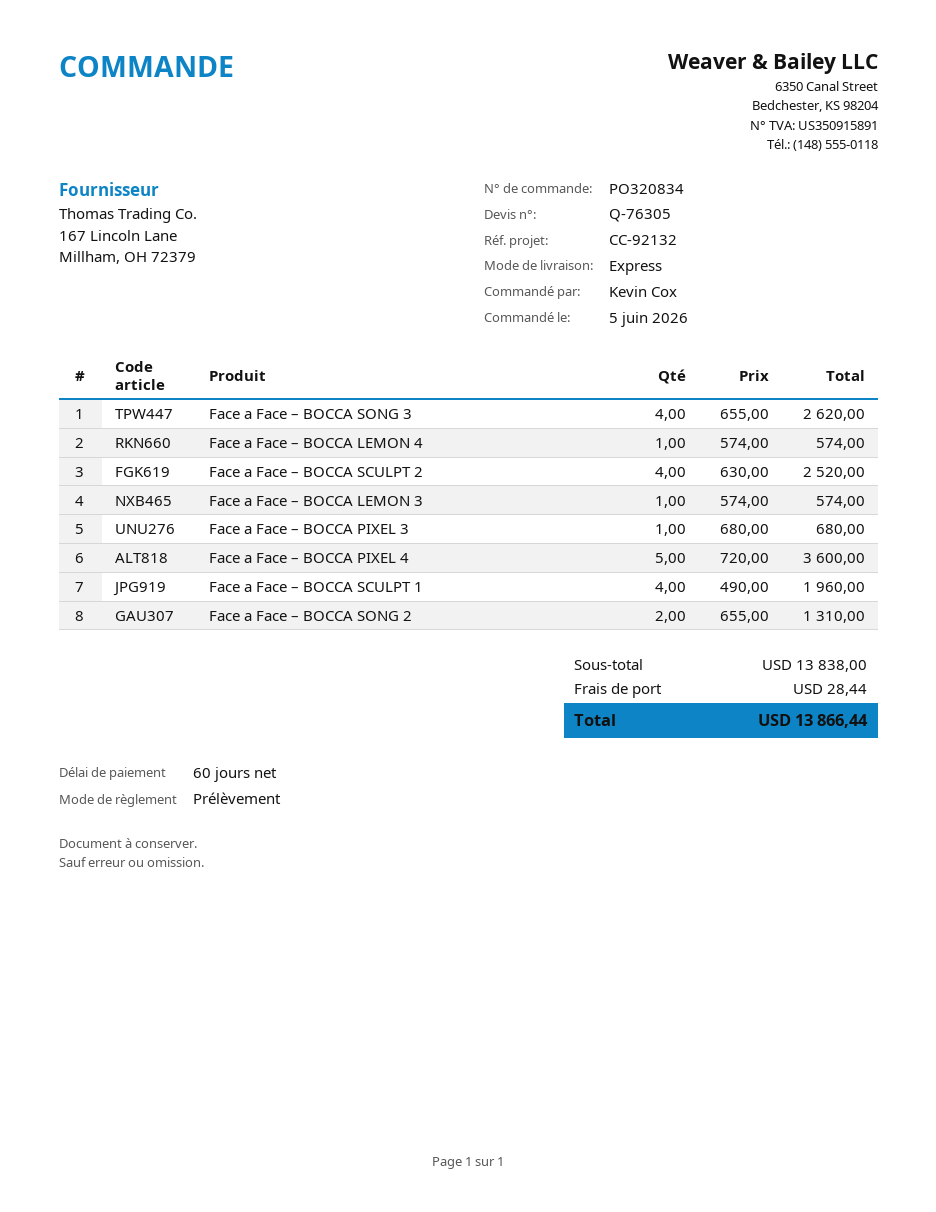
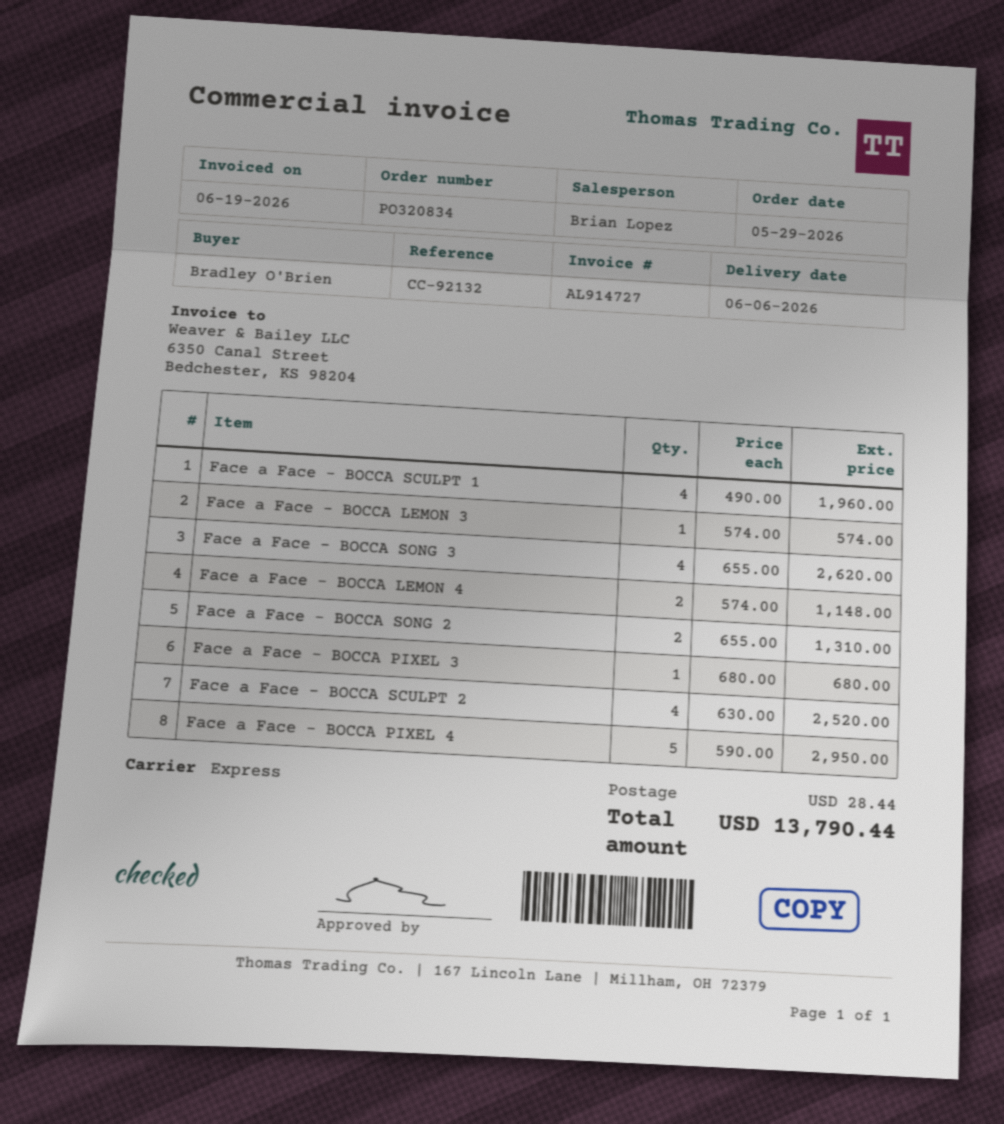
order date: 2026-06-05 -> 2026-05-29
ordered by: Kevin Cox -> Bradley O'Brien
Face a Face – BOCCA LEMON 4: 1 x 574.00 = 574.00 -> 2 x 574.00 = 1148.00
Face a Face – BOCCA PIXEL 4: 5 x 720.00 = 3600.00 -> 5 x 590.00 = 2950.00
total: 13866.44 -> 13790.44

